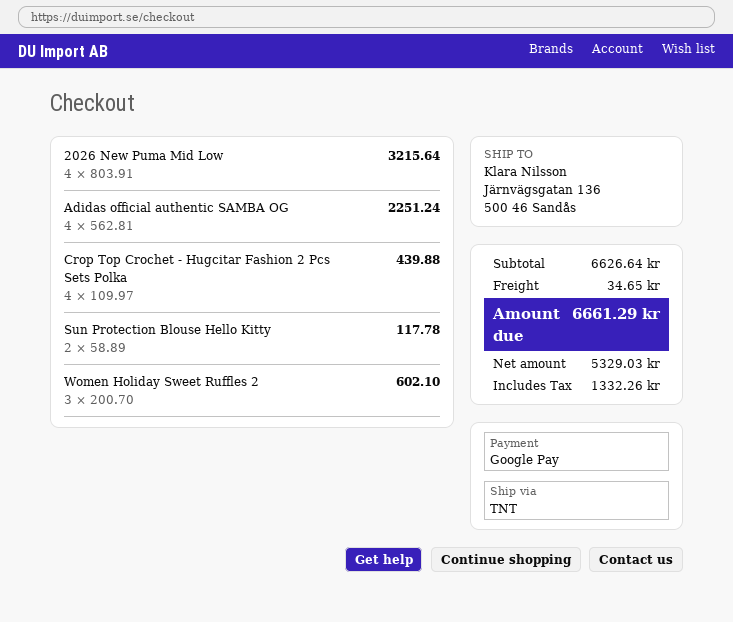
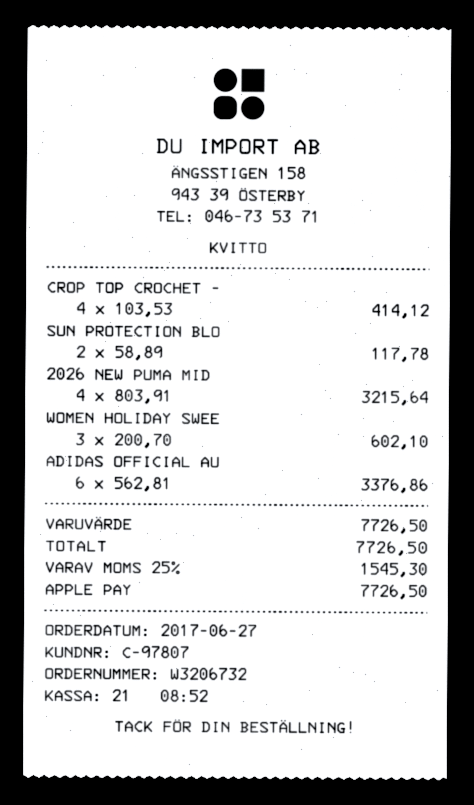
payment method: Google Pay -> Apple Pay
Adidas official authentic SAMBA OG: 4 x 562.81 = 2251.24 -> 6 x 562.81 = 3376.86
Crop Top Crochet - Hugcitar Fashion 2 Pcs Sets Polka: 4 x 109.97 = 439.88 -> 4 x 103.53 = 414.12
subtotal: 6626.64 -> 7726.50
shipping: 34.65 -> none
tax: 1332.26 -> 1545.30
total: 6661.29 -> 7726.50

